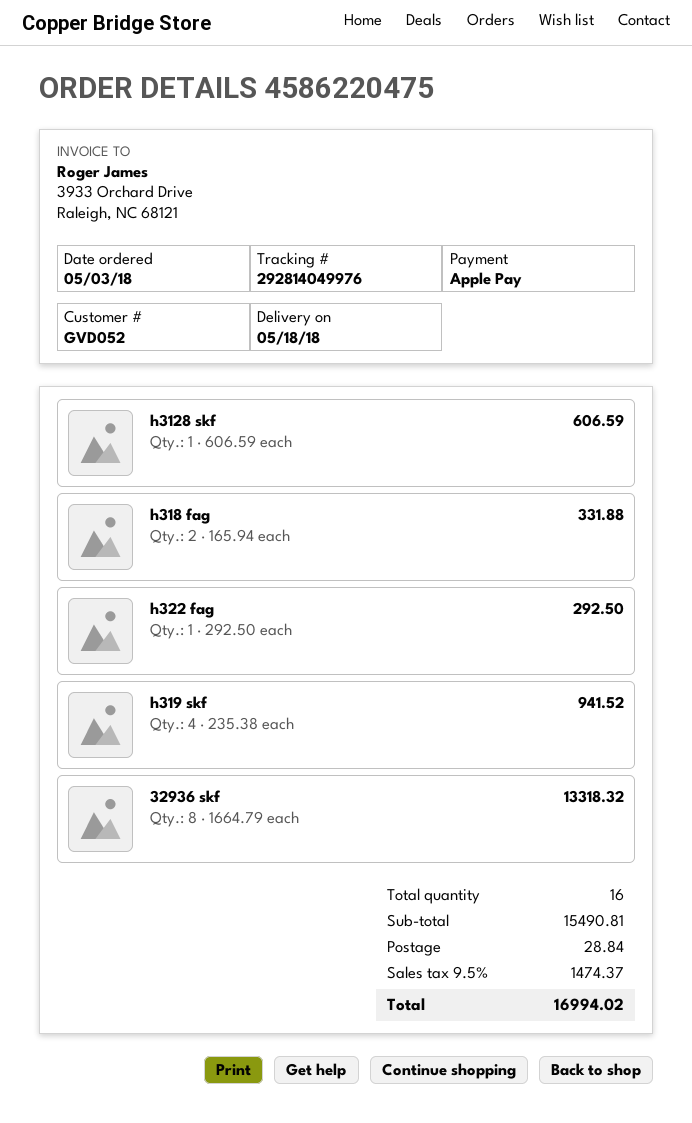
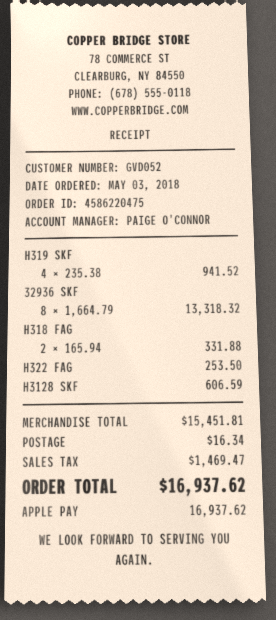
h322 fag: 1 x 292.50 = 292.50 -> 1 x 253.50 = 253.50
subtotal: 15490.81 -> 15451.81
shipping: 28.84 -> 16.34
tax: 1474.37 -> 1469.47
total: 16994.02 -> 16937.62

